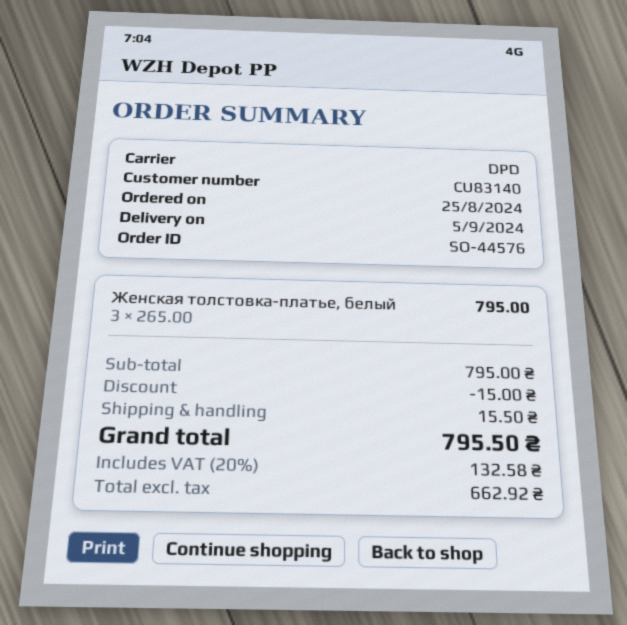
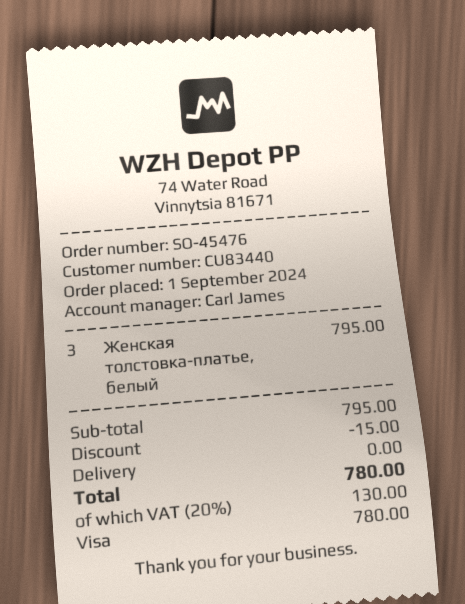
order number: SO-44576 -> SO-45476
order date: 2024-08-25 -> 2024-09-01
customer number: CU83140 -> CU83440
shipping: 15.50 -> 0.00
tax: 20% = 132.58 -> 20% = 130.00
total: 795.50 -> 780.00

